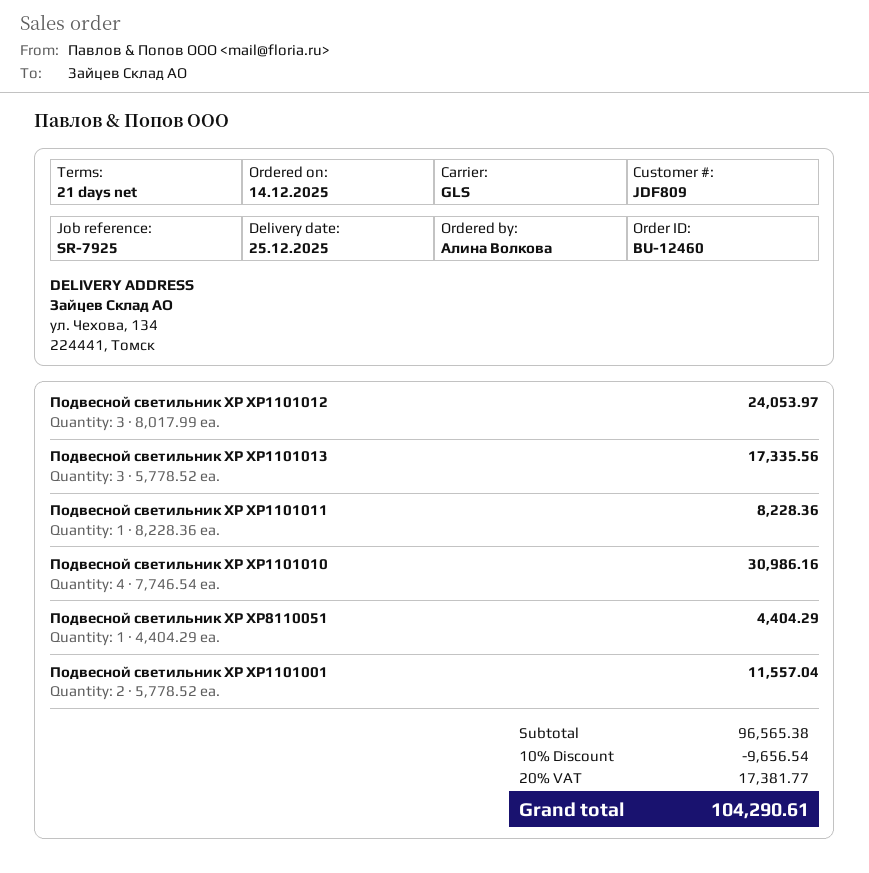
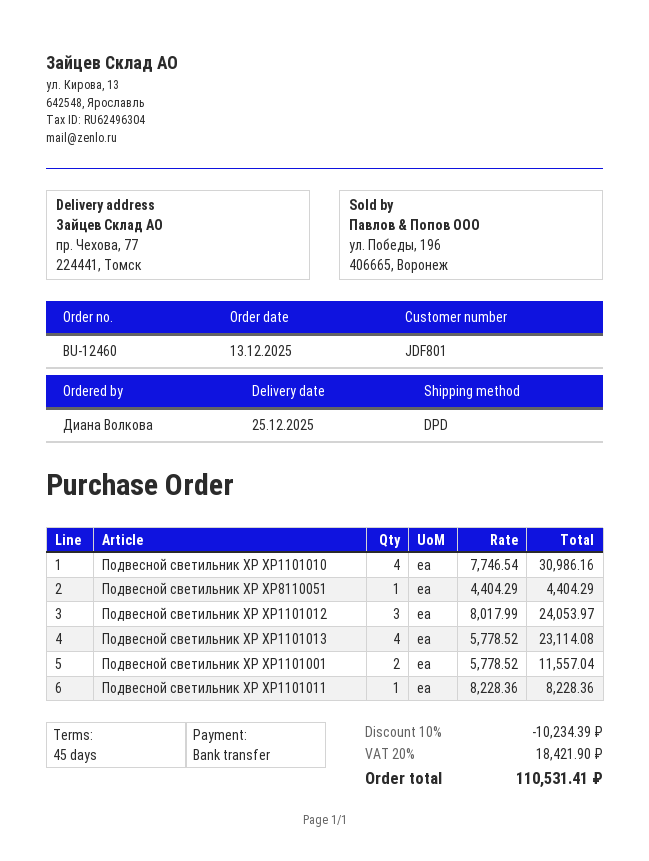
order date: 2025-12-14 -> 2025-12-13
payment terms: 21 days -> 45 days
customer number: JDF809 -> JDF801
ordered by: Алина Волкова -> Диана Волкова
shipping method: GLS -> DPD
ship to: ул. Чехова, 134, 224441, Томск -> пр. Чехова, 77, 224441, Томск
Подвесной светильник XP XP1101013: 3 x 5778.52 = 17335.56 -> 4 x 5778.52 = 23114.08
discount: 10% = 9656.54 -> 10% = 10234.39
tax: 20% = 17381.77 -> 20% = 18421.90
total: 104290.61 -> 110531.41

